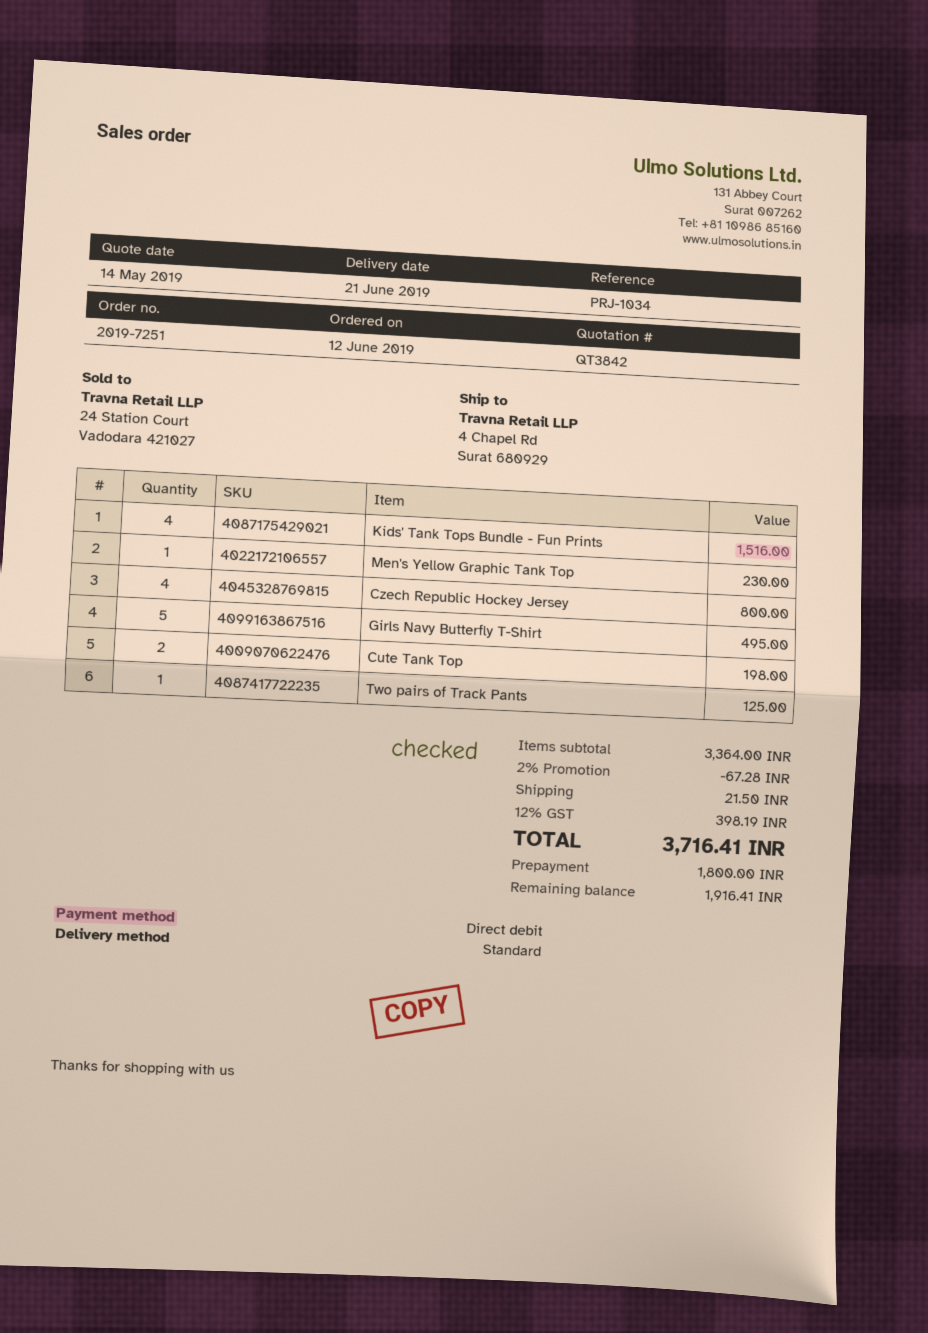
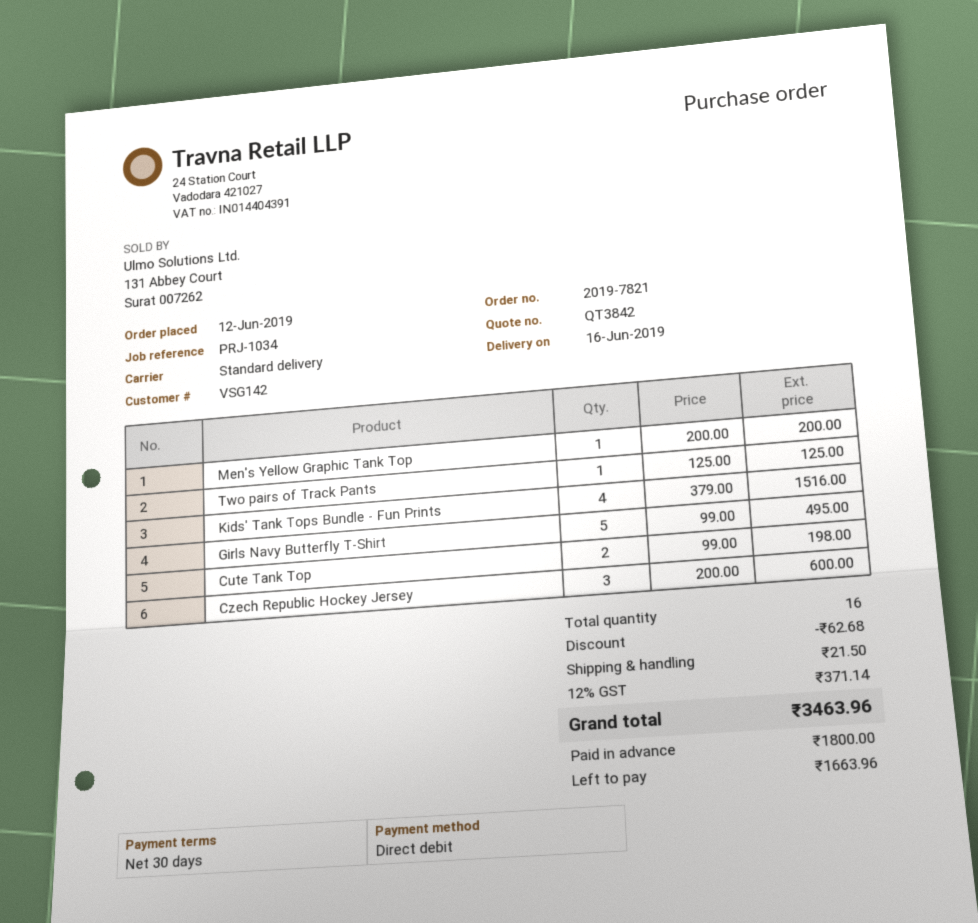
order number: 2019-7251 -> 2019-7821
delivery date: 2019-06-21 -> 2019-06-16
Men's Yellow Graphic Tank Top: 1 for 230.00 -> 1 for 200.00
Czech Republic Hockey Jersey: 4 for 800.00 -> 3 for 600.00
discount: 67.28 -> 62.68
tax: 12% = 398.19 -> 12% = 371.14
total: 3716.41 -> 3463.96
balance: 1916.41 -> 1663.96

